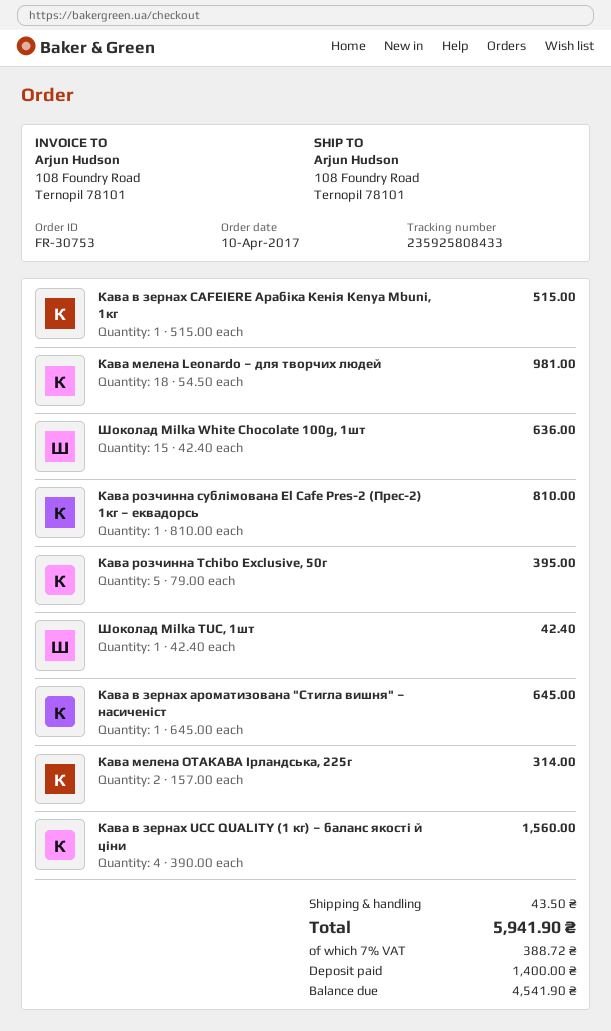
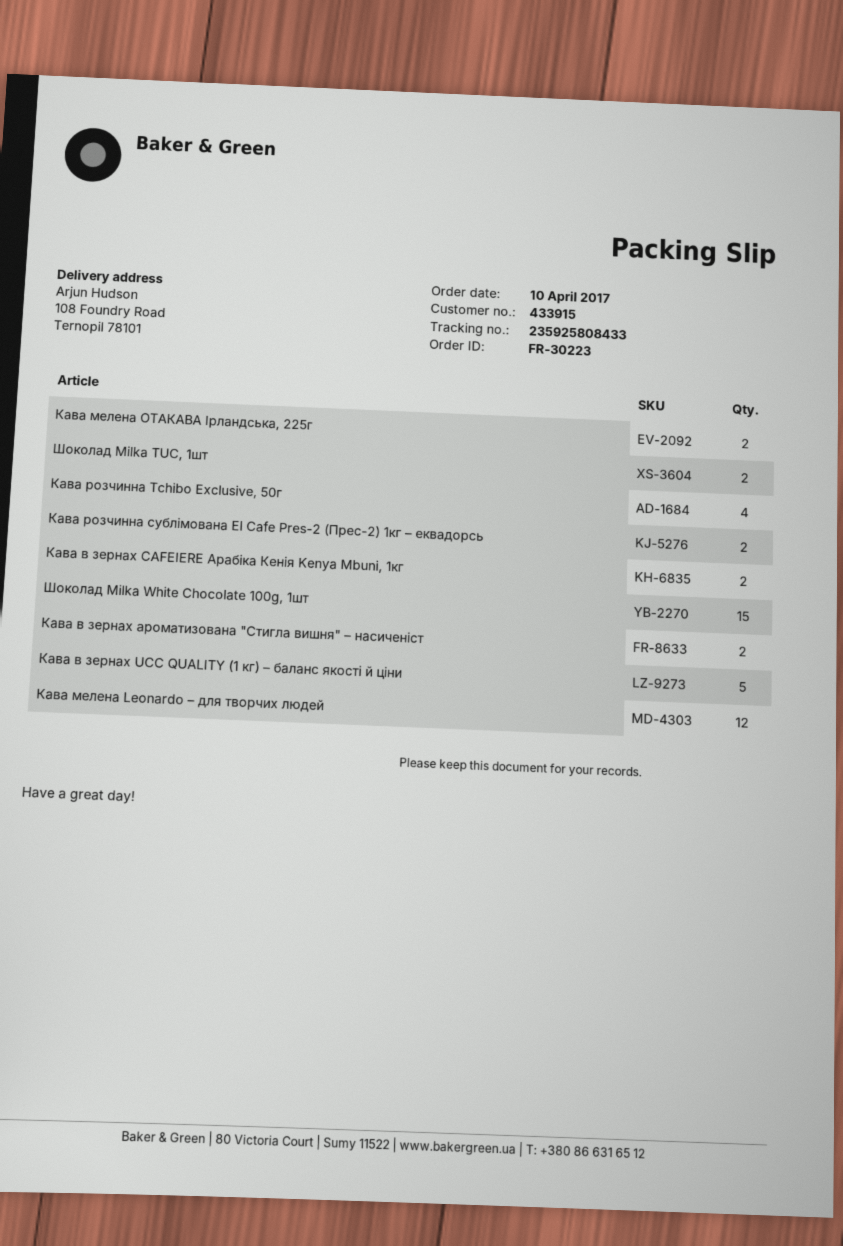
order number: FR-30753 -> FR-30223
Кава в зернах CAFEIERE Арабіка Кенія Kenya Mbuni, 1кг: 1 -> 2
Кава мелена Leonardo – для творчих людей: 18 -> 12
Кава розчинна сублімована El Cafe Pres-2 (Прес-2) 1кг – еквадорсь: 1 -> 2
Кава розчинна Tchibo Exclusive, 50г: 5 -> 4
Шоколад Milka TUC, 1шт: 1 -> 2
Кава в зернах ароматизована "Стигла вишня" – насиченіст: 1 -> 2
Кава в зернах UCC QUALITY (1 кг) – баланс якості й ціни: 4 -> 5

